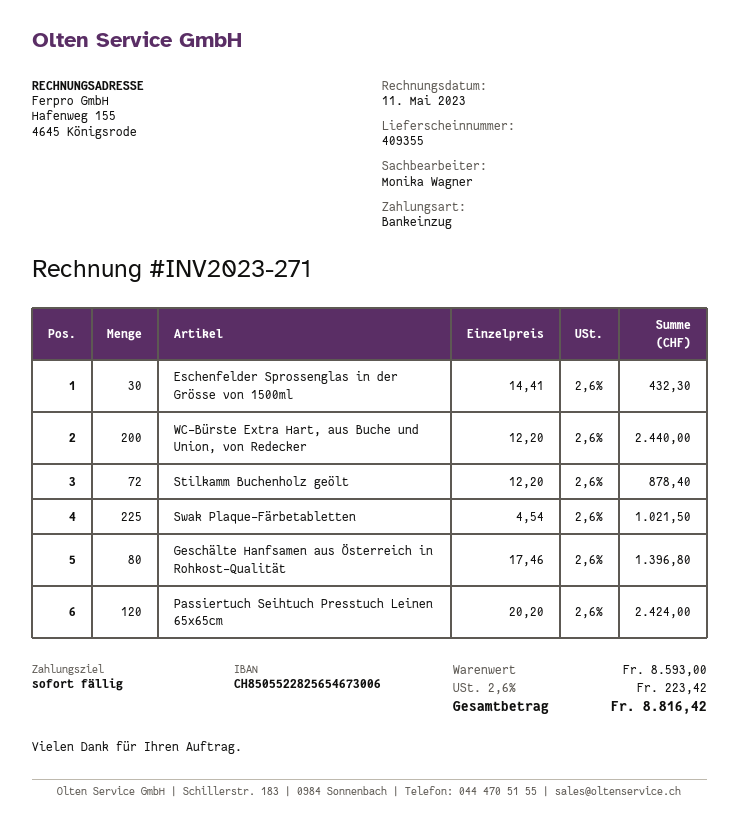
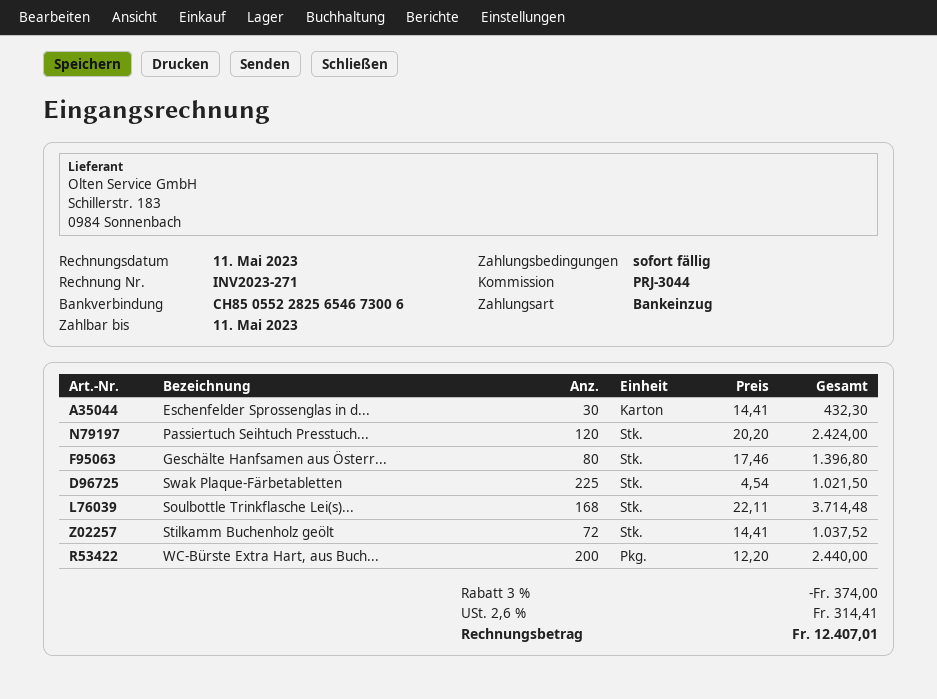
Stilkamm Buchenholz geölt: 72 x 12.20 = 878.40 -> 72 x 14.41 = 1037.52
Soulbottle Trinkflasche Lei(s)...: none -> 168 x 22.11 = 3714.48
discount: none -> 3% = 374.00
tax: 2.6% = 223.42 -> 2.6% = 314.41
total: 8816.42 -> 12407.01

